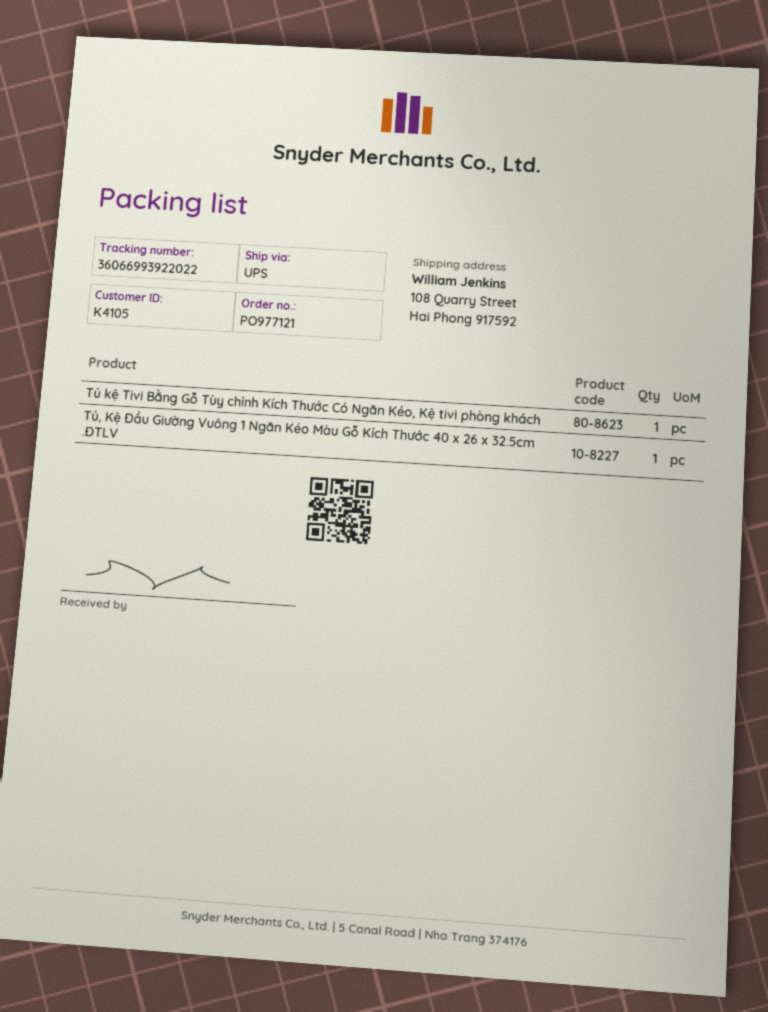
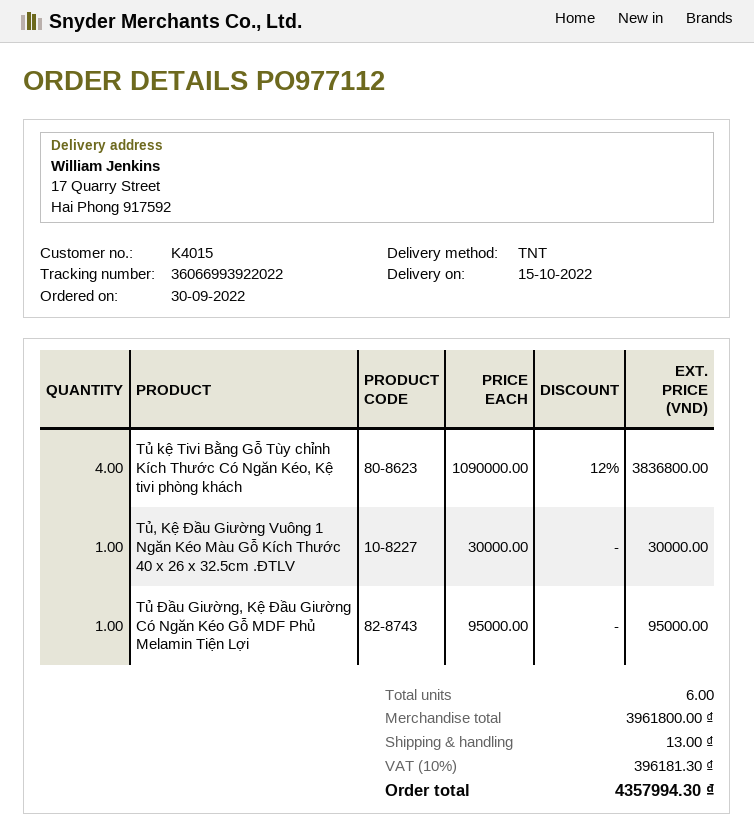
order number: PO977121 -> PO977112
customer number: K4105 -> K4015
shipping method: UPS -> TNT
ship to: 108 Quarry Street, Hai Phong 917592 -> 17 Quarry Street, Hai Phong 917592
Tủ kệ Tivi Bằng Gỗ Tùy chỉnh Kích Thước Có Ngăn Kéo, Kệ tivi phòng khách: 1 -> 4
Tủ Đầu Giường, Kệ Đầu Giường Có Ngăn Kéo Gỗ MDF Phủ Melamin Tiện Lợi: none -> 1

